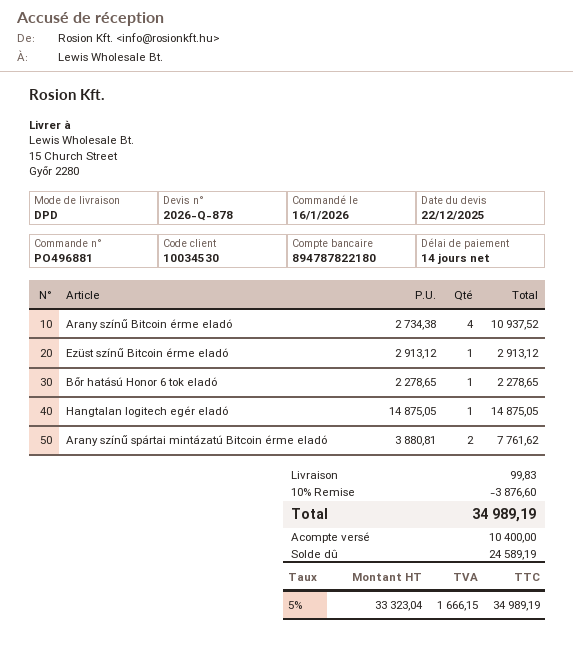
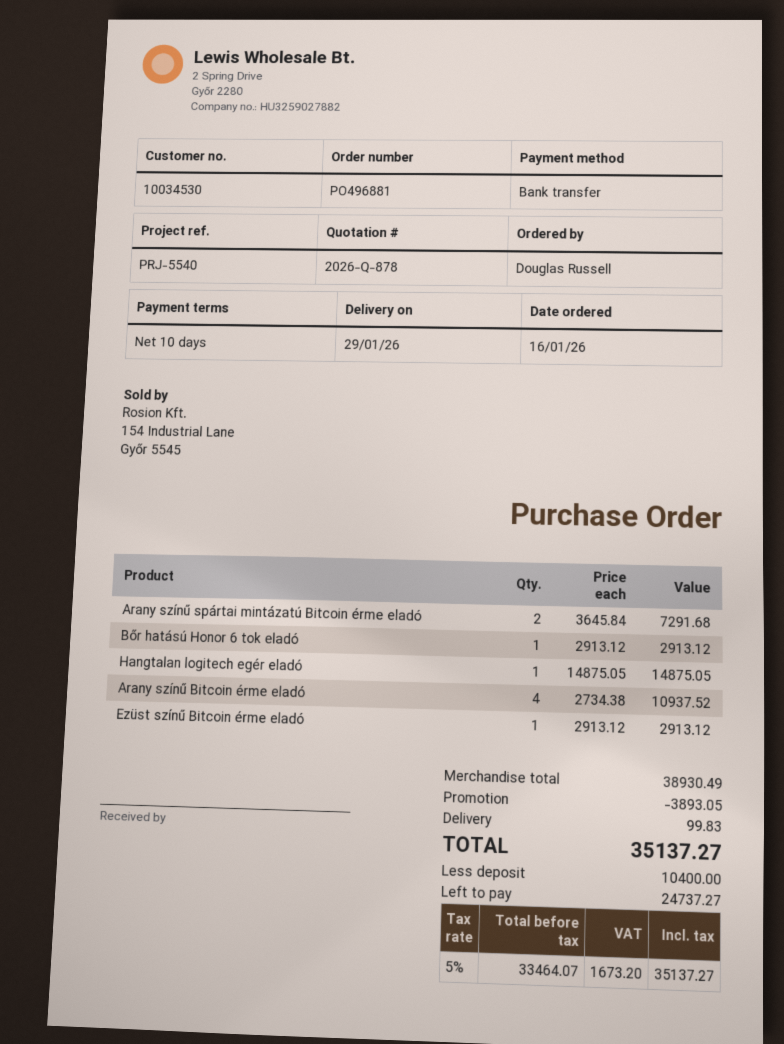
payment terms: 14 days -> 10 days
Bőr hatású Honor 6 tok eladó: 1 x 2278.65 = 2278.65 -> 1 x 2913.12 = 2913.12
Arany színű spártai mintázatú Bitcoin érme eladó: 2 x 3880.81 = 7761.62 -> 2 x 3645.84 = 7291.68
discount: 3876.60 -> 3893.05
net: 33323.04 -> 33464.07
tax: 5% = 1666.15 -> 5% = 1673.20
total: 34989.19 -> 35137.27
balance: 24589.19 -> 24737.27

